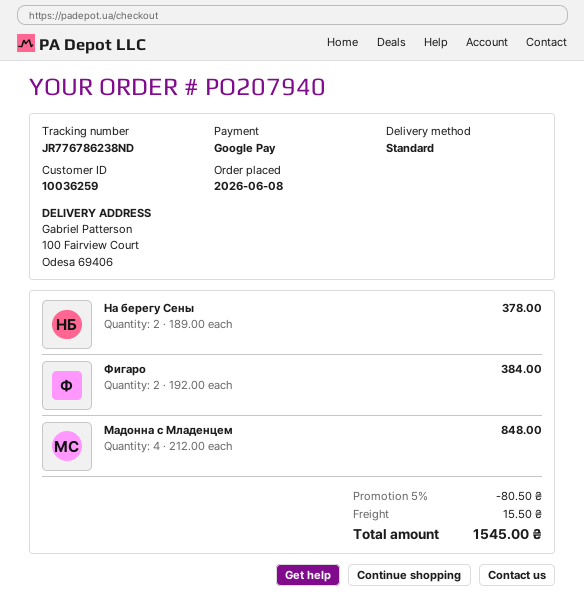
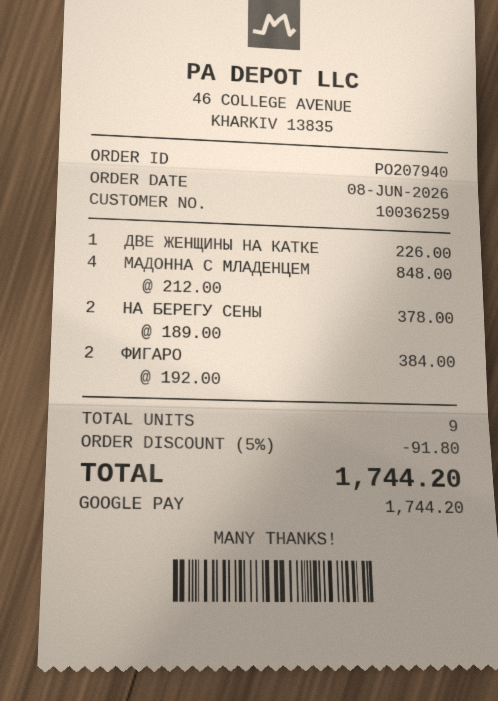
ДВЕ ЖЕНЩИНЫ НА КАТКЕ: none -> 1 x 226.00 = 226.00
discount: 5% = 80.50 -> 5% = 91.80
shipping: 15.50 -> none
total: 1545.00 -> 1744.20

